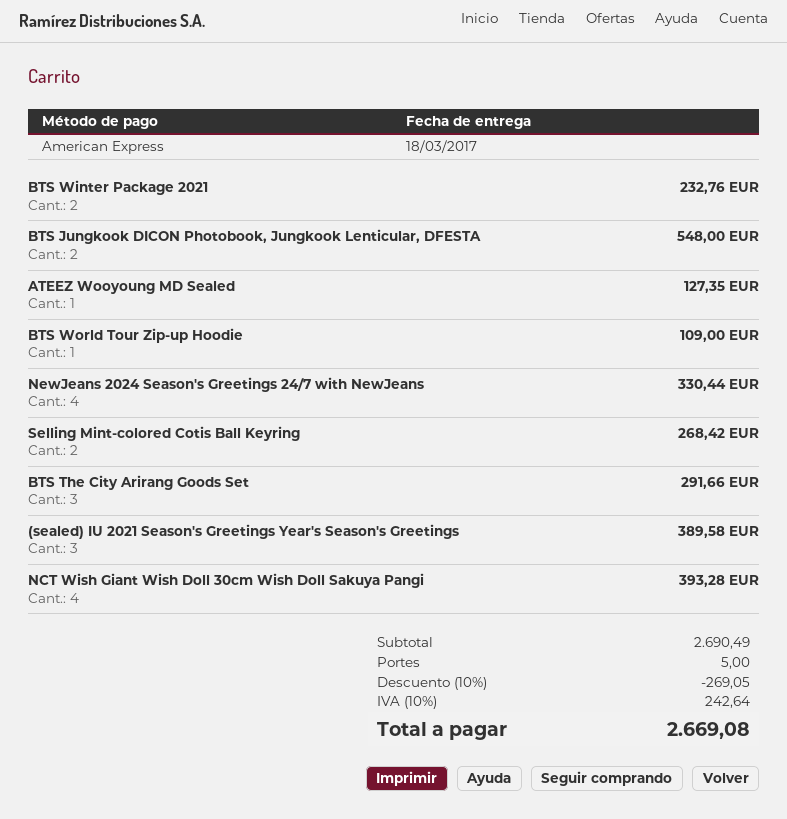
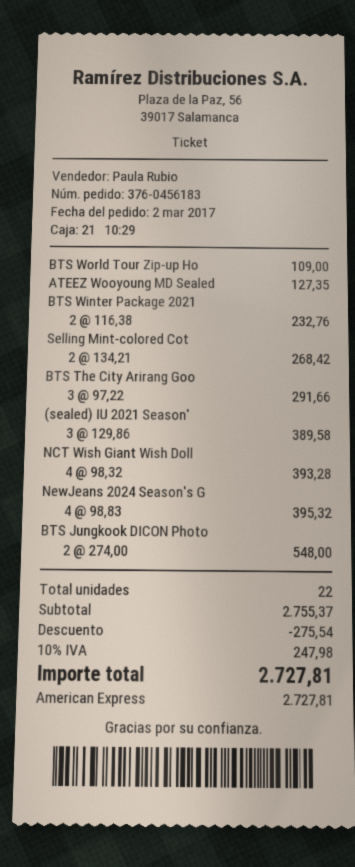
NewJeans 2024 Season's Greetings 24/7 with NewJeans: 4 for 330.44 -> 4 for 395.32
subtotal: 2690.49 -> 2755.37
discount: 269.05 -> 275.54
shipping: 5.00 -> none
tax: 10% = 242.64 -> 10% = 247.98
total: 2669.08 -> 2727.81

